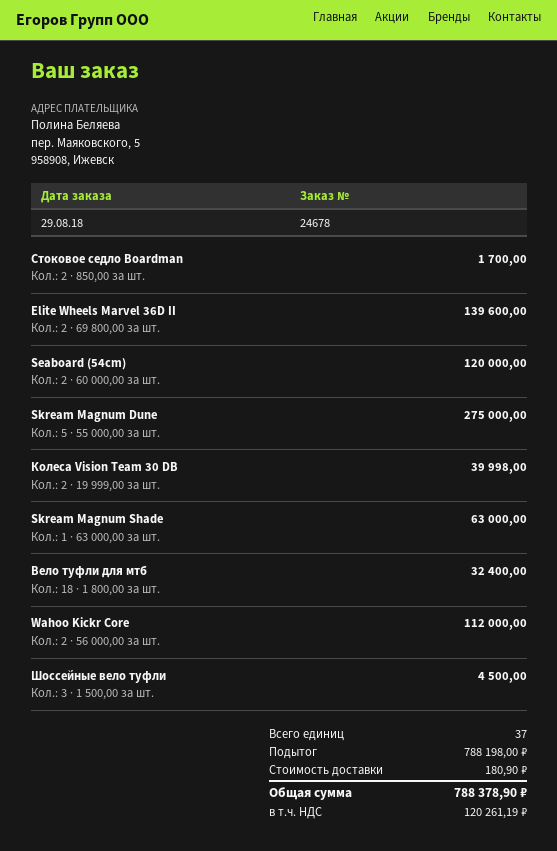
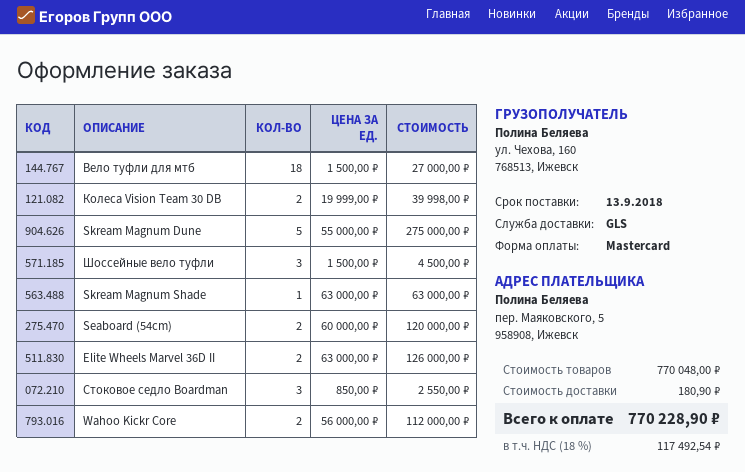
Стоковое седло Boardman: 2 x 850.00 = 1700.00 -> 3 x 850.00 = 2550.00
Elite Wheels Marvel 36D II: 2 x 69800.00 = 139600.00 -> 2 x 63000.00 = 126000.00
Вело туфли для мтб: 18 x 1800.00 = 32400.00 -> 18 x 1500.00 = 27000.00
subtotal: 788198.00 -> 770048.00
tax: 120261.19 -> 117492.54
total: 788378.90 -> 770228.90

